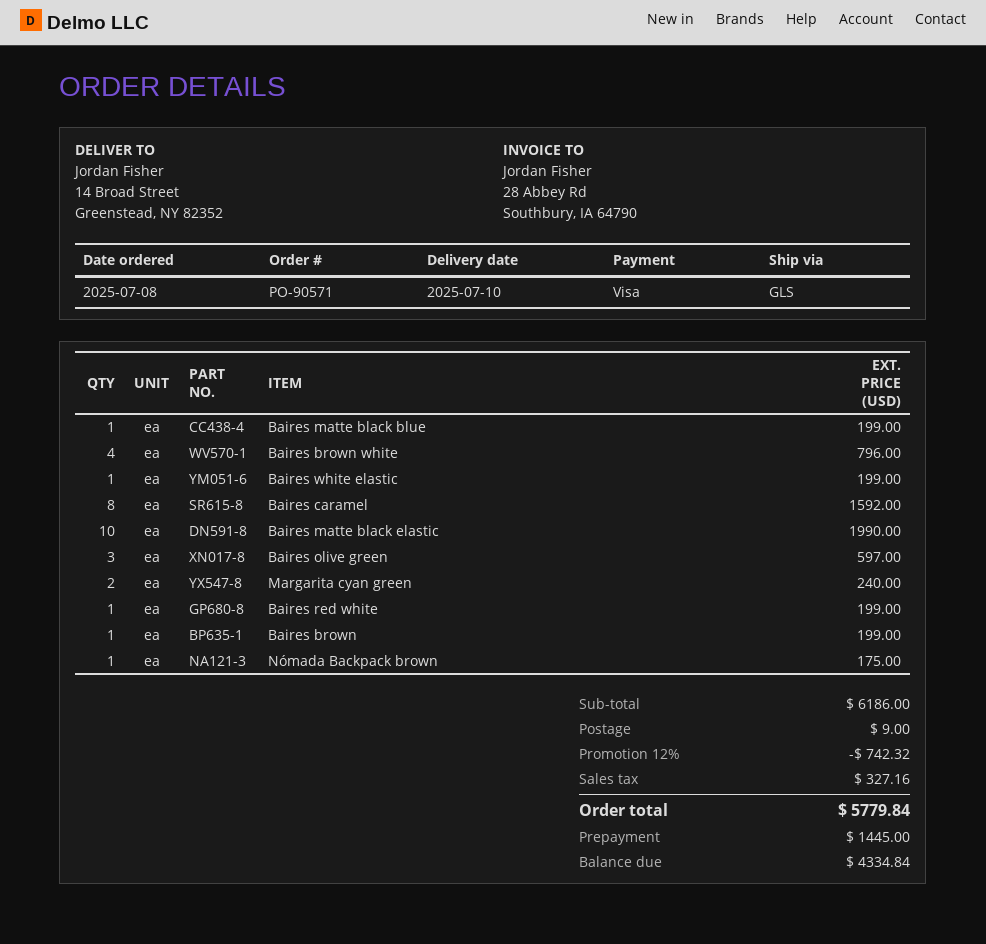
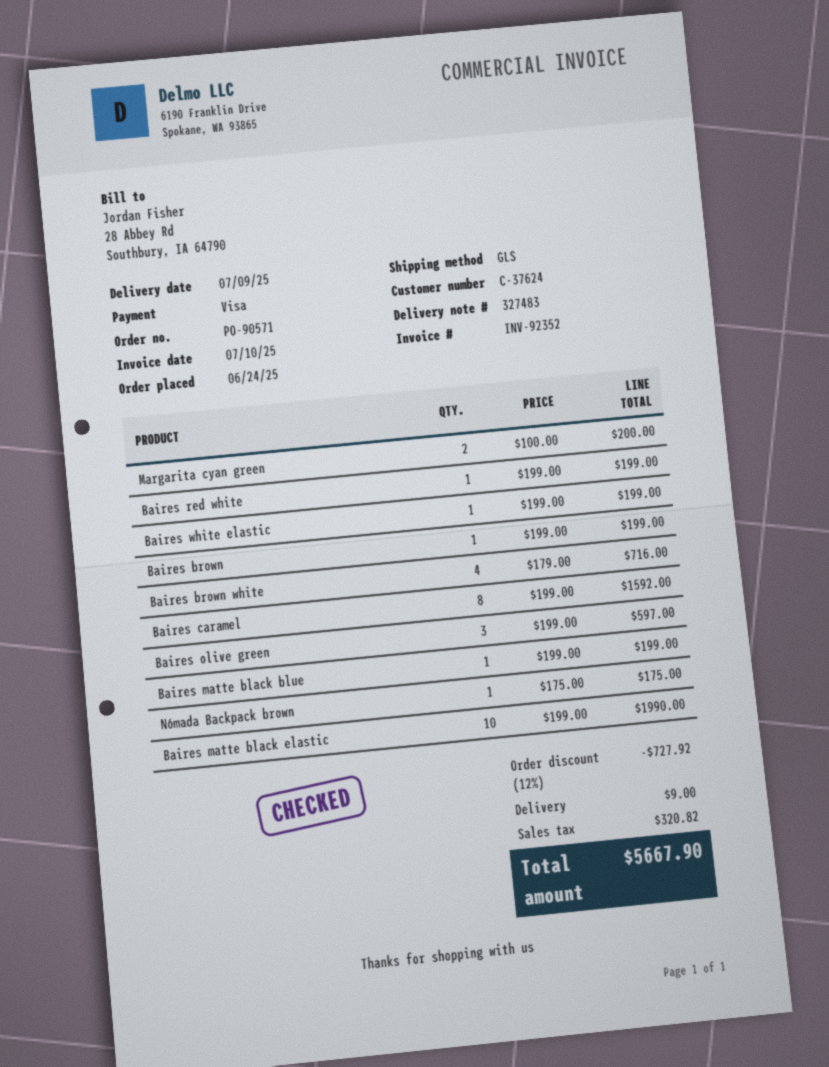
order date: 2025-07-08 -> 2025-06-24
delivery date: 2025-07-10 -> 2025-07-09
Baires brown white: 4 for 796.00 -> 4 for 716.00
Margarita cyan green: 2 for 240.00 -> 2 for 200.00
discount: 12% = 742.32 -> 12% = 727.92
tax: 327.16 -> 320.82
total: 5779.84 -> 5667.90

